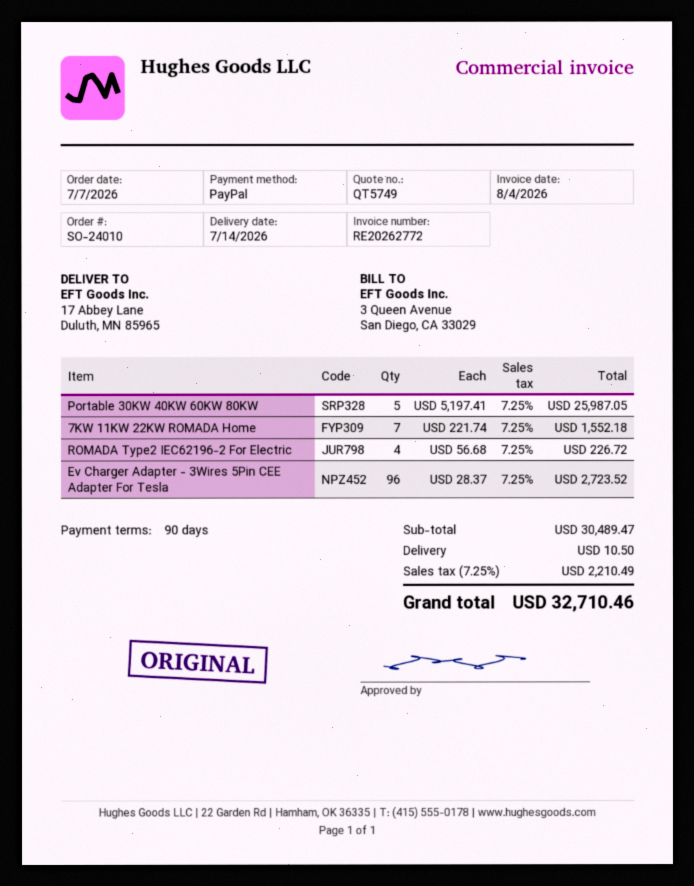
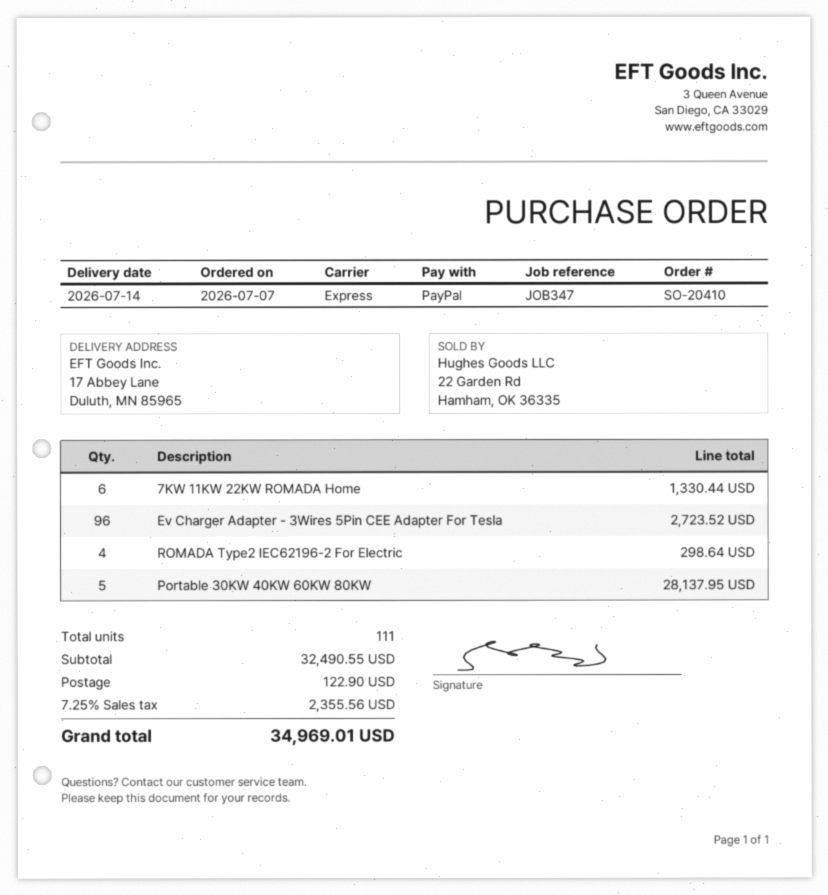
order number: SO-24010 -> SO-20410
Portable 30KW 40KW 60KW 80KW: 5 for 25987.05 -> 5 for 28137.95
7KW 11KW 22KW ROMADA Home: 7 for 1552.18 -> 6 for 1330.44
ROMADA Type2 IEC62196-2 For Electric: 4 for 226.72 -> 4 for 298.64
subtotal: 30489.47 -> 32490.55
shipping: 10.50 -> 122.90
tax: 7.25% = 2210.49 -> 7.25% = 2355.56
total: 32710.46 -> 34969.01

